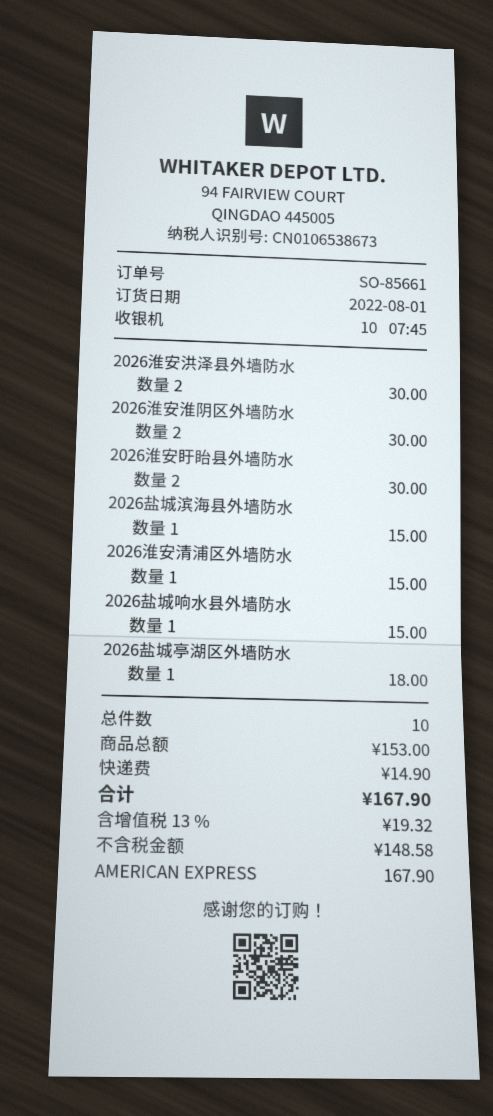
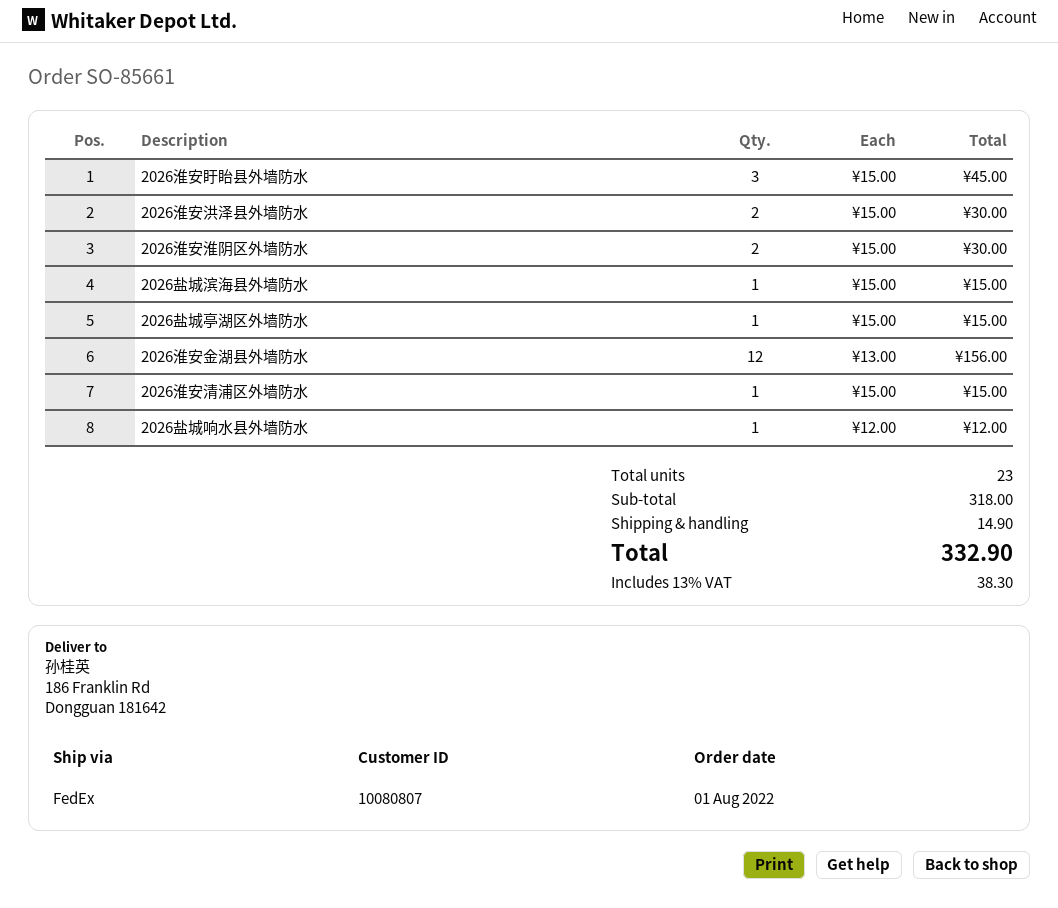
2026淮安盱眙县外墙防水: 2 for 30.00 -> 3 for 45.00
2026盐城响水县外墙防水: 1 for 15.00 -> 1 for 12.00
2026盐城亭湖区外墙防水: 1 for 18.00 -> 1 for 15.00
2026淮安金湖县外墙防水: none -> 12 for 156.00
total quantity: 10 -> 23
subtotal: 153.00 -> 318.00
tax: 13% = 19.32 -> 13% = 38.30
total: 167.90 -> 332.90

